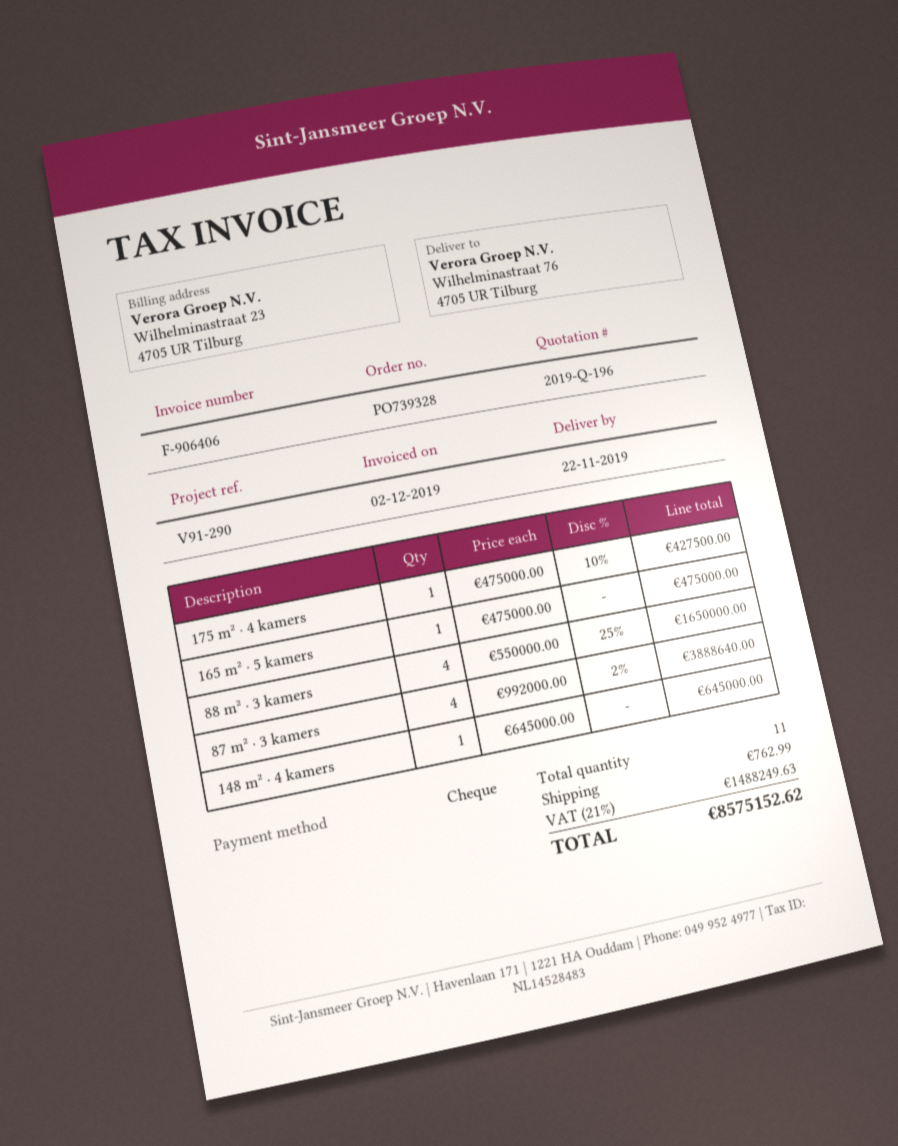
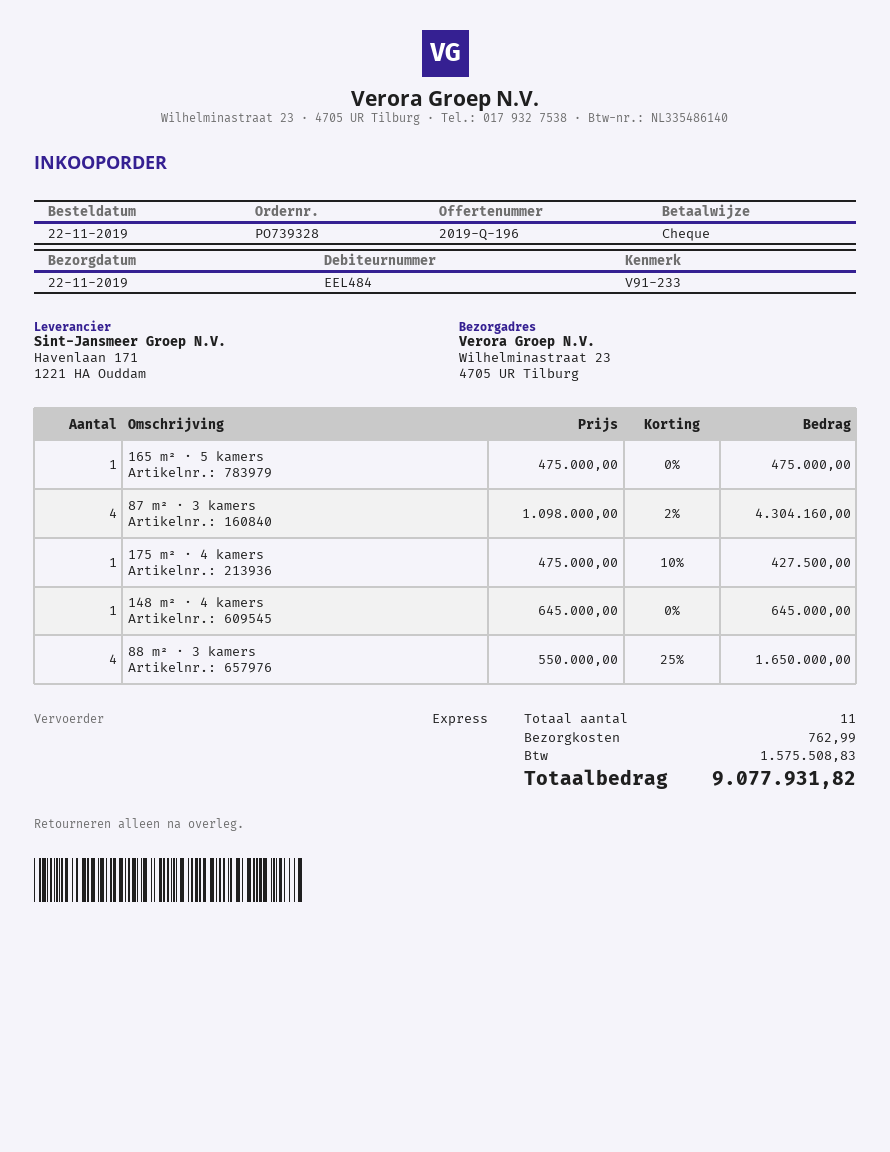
reference: V91-290 -> V91-233
ship to: Wilhelminastraat 76, 4705 UR Tilburg -> Wilhelminastraat 23, 4705 UR Tilburg
87 m² · 3 kamers: 4 x 992000.00 - 2% = 3888640.00 -> 4 x 1098000.00 - 2% = 4304160.00
tax: 1488249.63 -> 1575508.83
total: 8575152.62 -> 9077931.82

